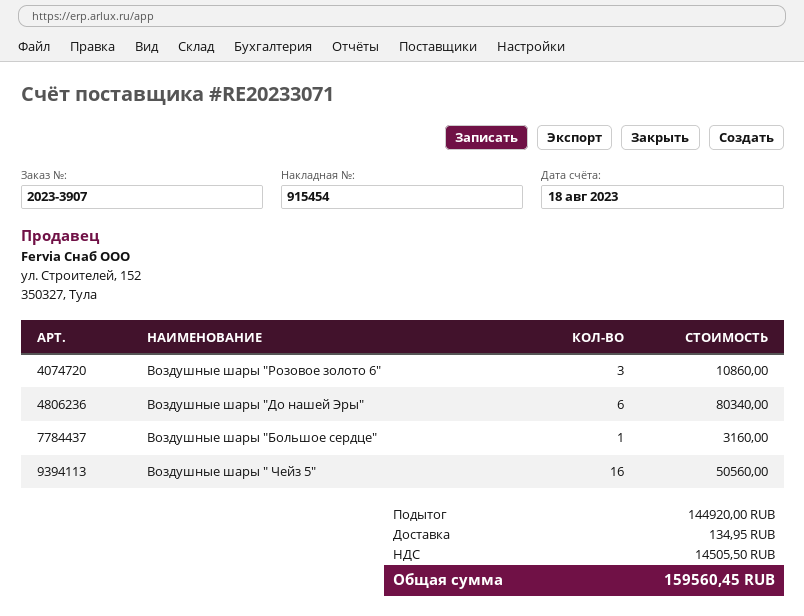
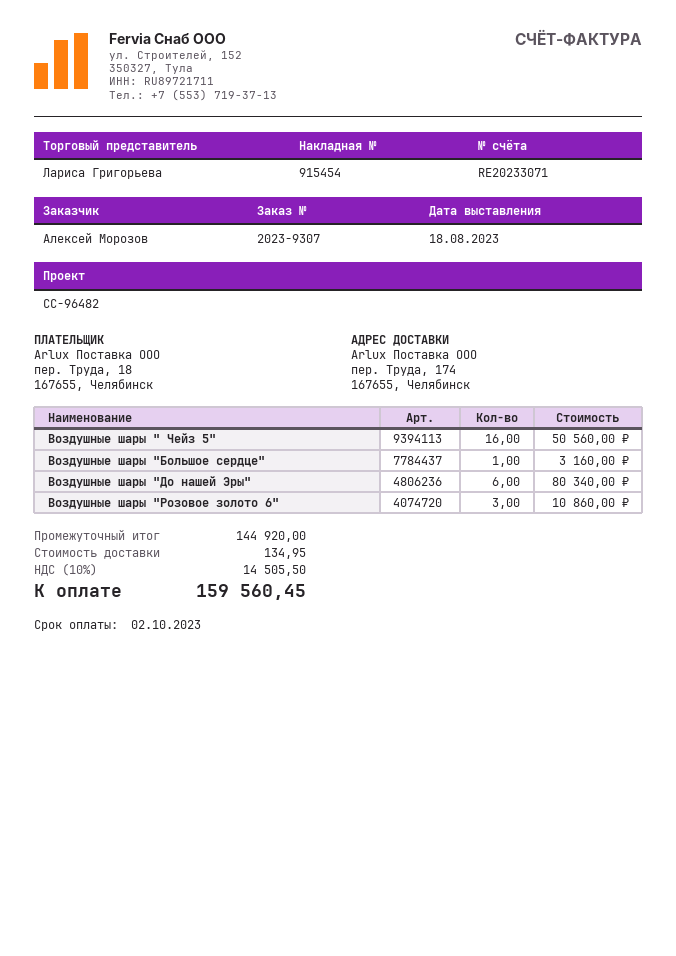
order number: 2023-3907 -> 2023-9307

